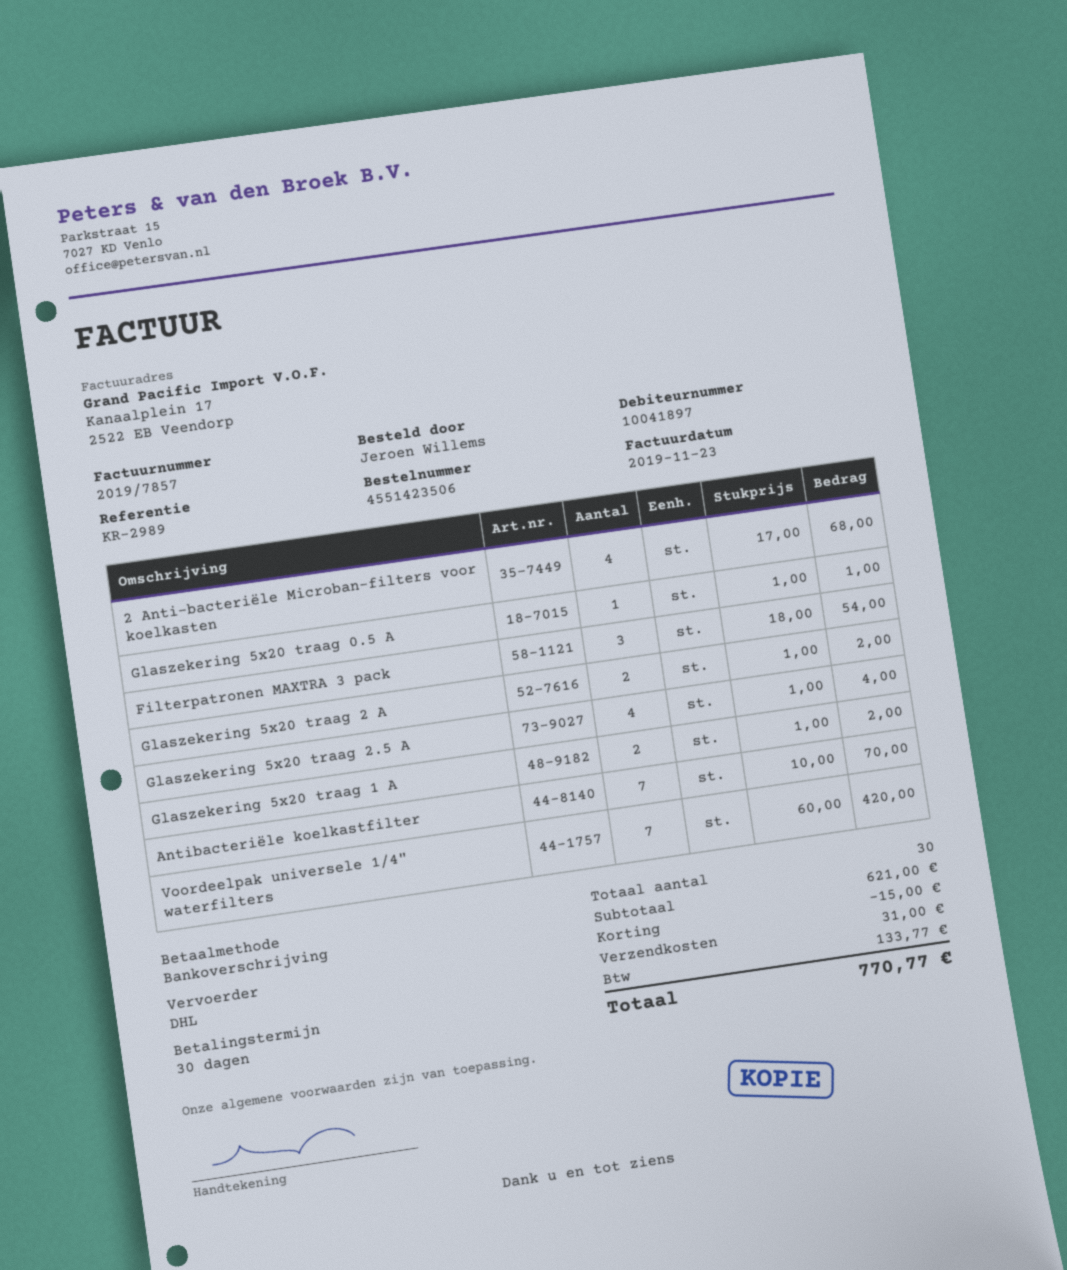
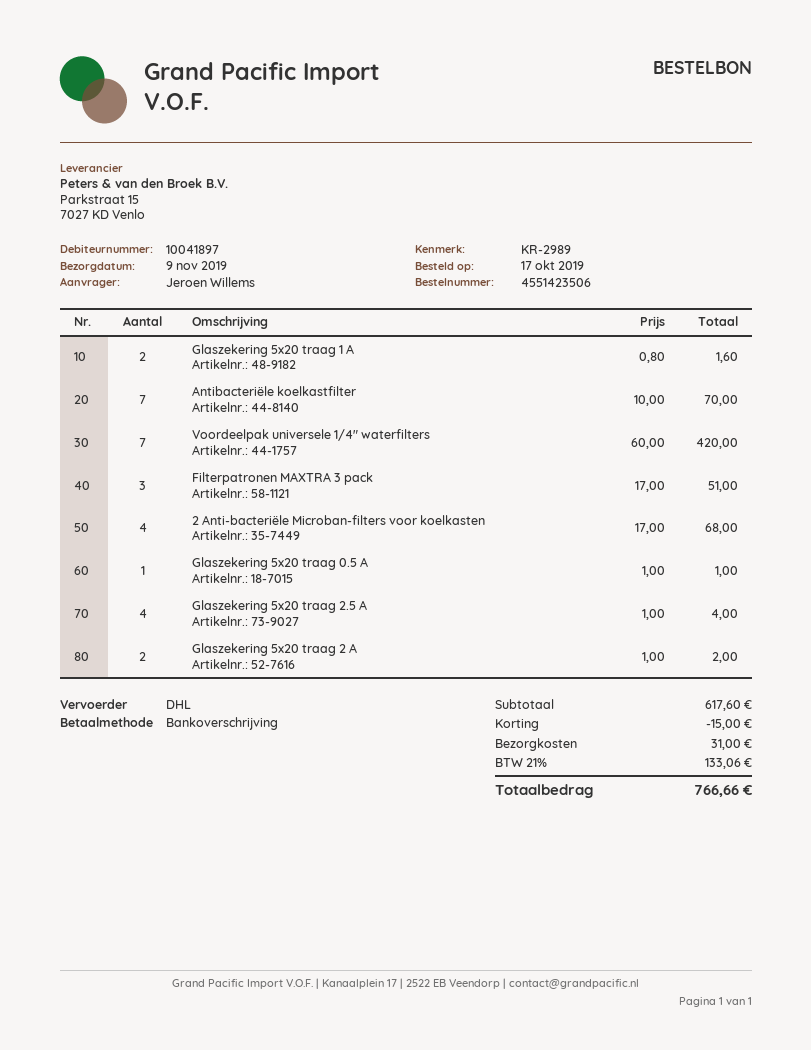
Filterpatronen MAXTRA 3 pack: 3 x 18.00 = 54.00 -> 3 x 17.00 = 51.00
Glaszekering 5x20 traag 1 A: 2 x 1.00 = 2.00 -> 2 x 0.80 = 1.60
subtotal: 621.00 -> 617.60
tax: 133.77 -> 133.06
total: 770.77 -> 766.66

